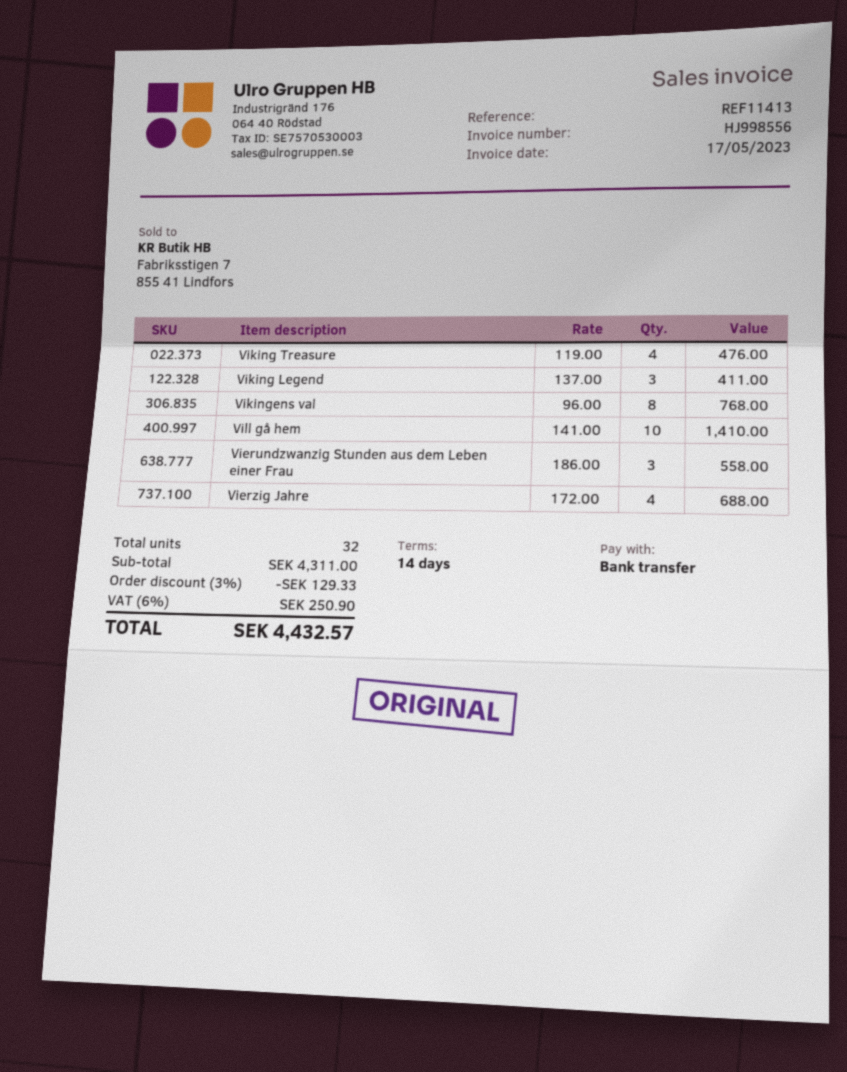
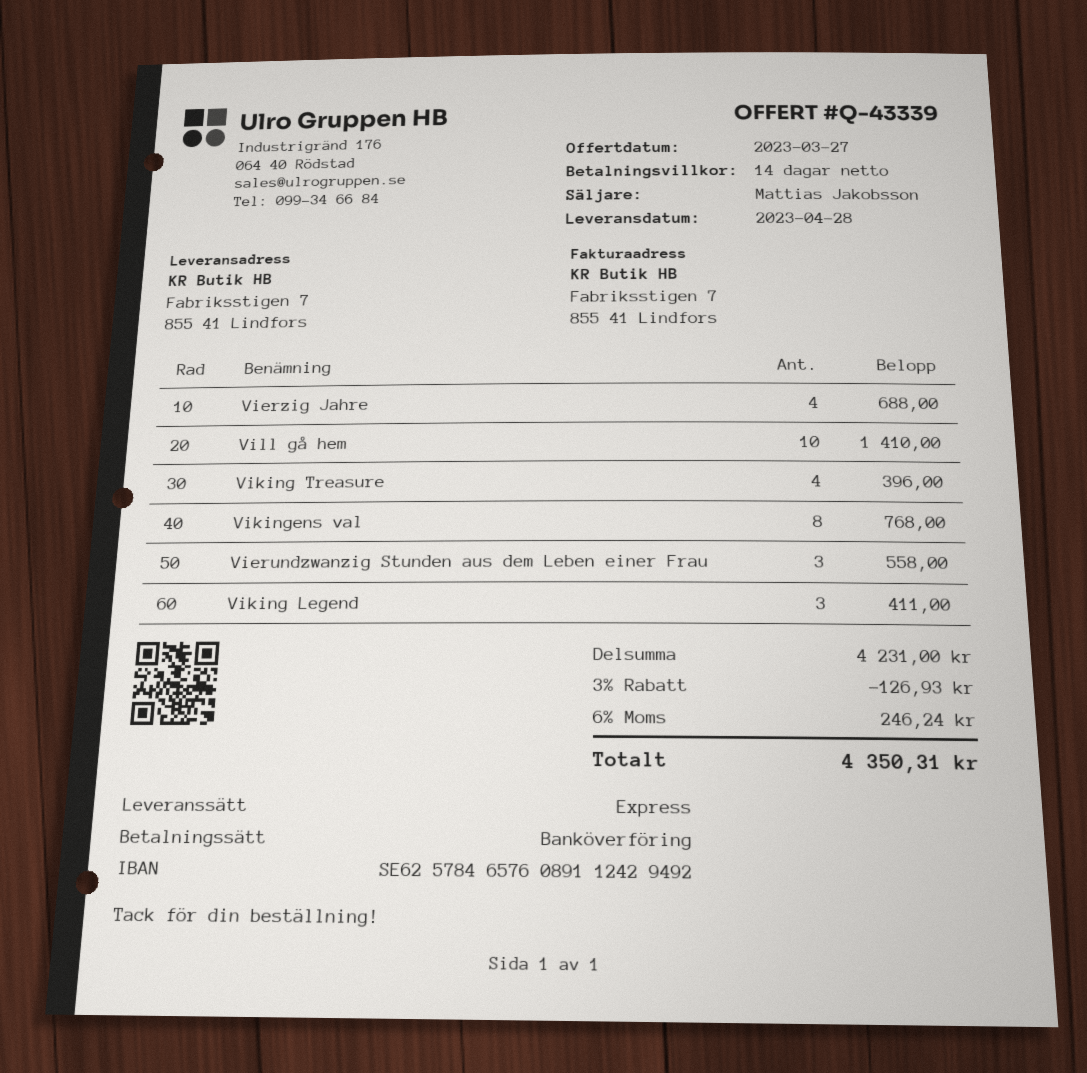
Viking Treasure: 4 for 476.00 -> 4 for 396.00
subtotal: 4311.00 -> 4231.00
discount: 3% = 129.33 -> 3% = 126.93
tax: 6% = 250.90 -> 6% = 246.24
total: 4432.57 -> 4350.31

